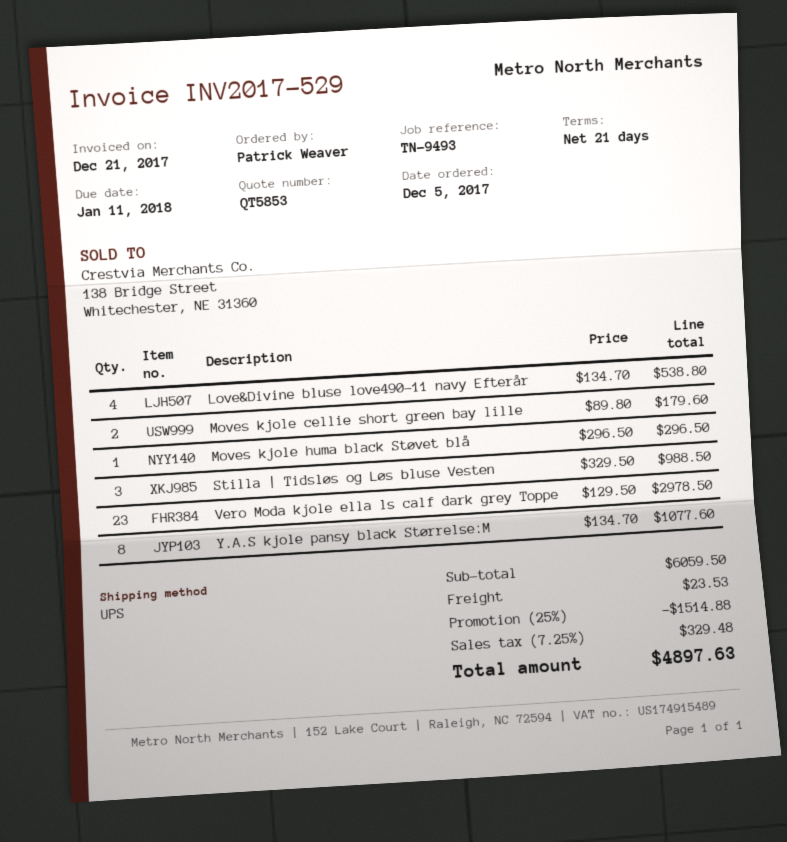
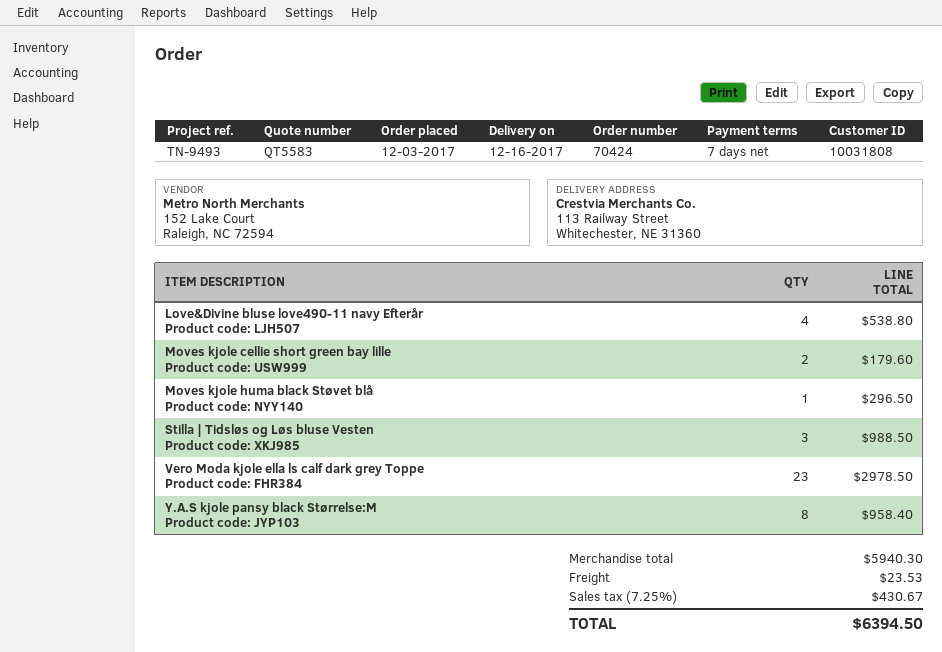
quote number: QT5853 -> QT5583
order date: 2017-12-05 -> 2017-12-03
payment terms: 21 days -> 7 days
Y.A.S kjole pansy black Størrelse:M: 8 for 1077.60 -> 8 for 958.40
subtotal: 6059.50 -> 5940.30
discount: 25% = 1514.88 -> none
tax: 7.25% = 329.48 -> 7.25% = 430.67
total: 4897.63 -> 6394.50

